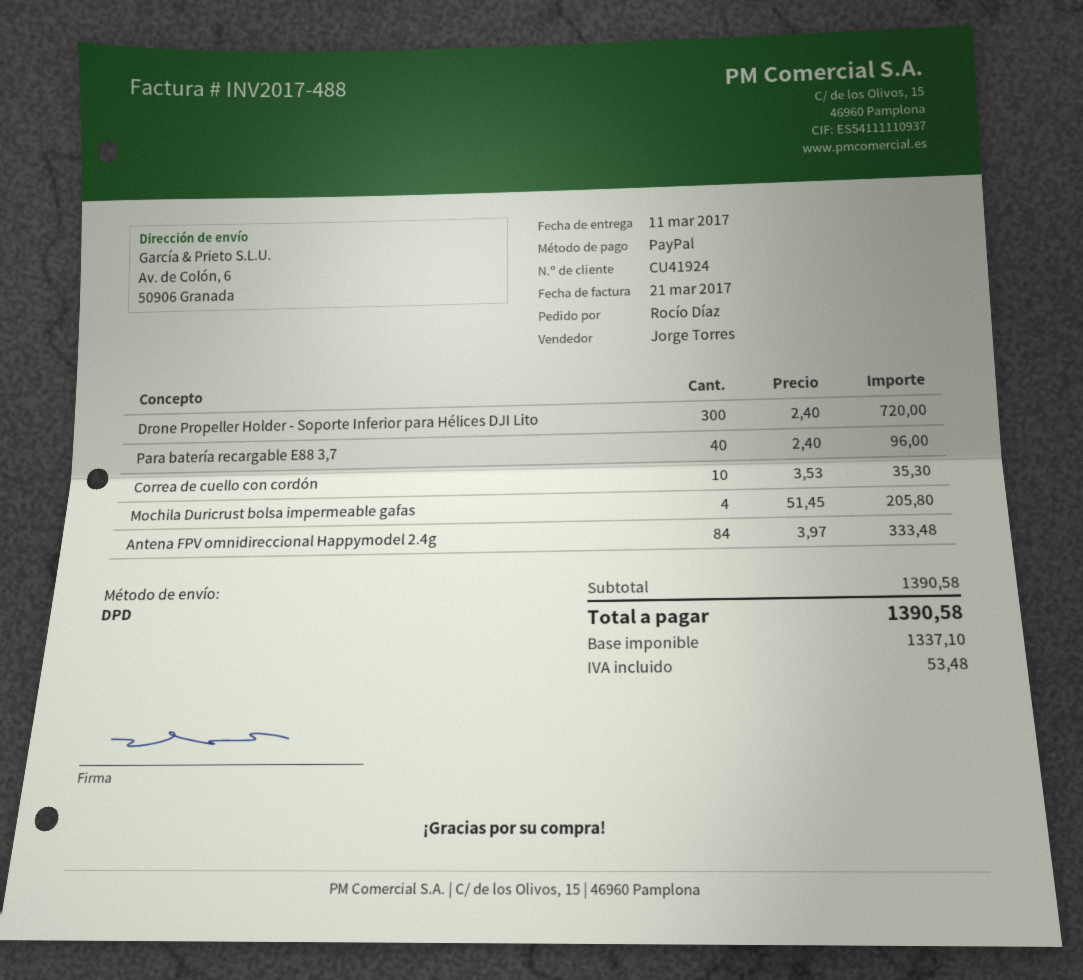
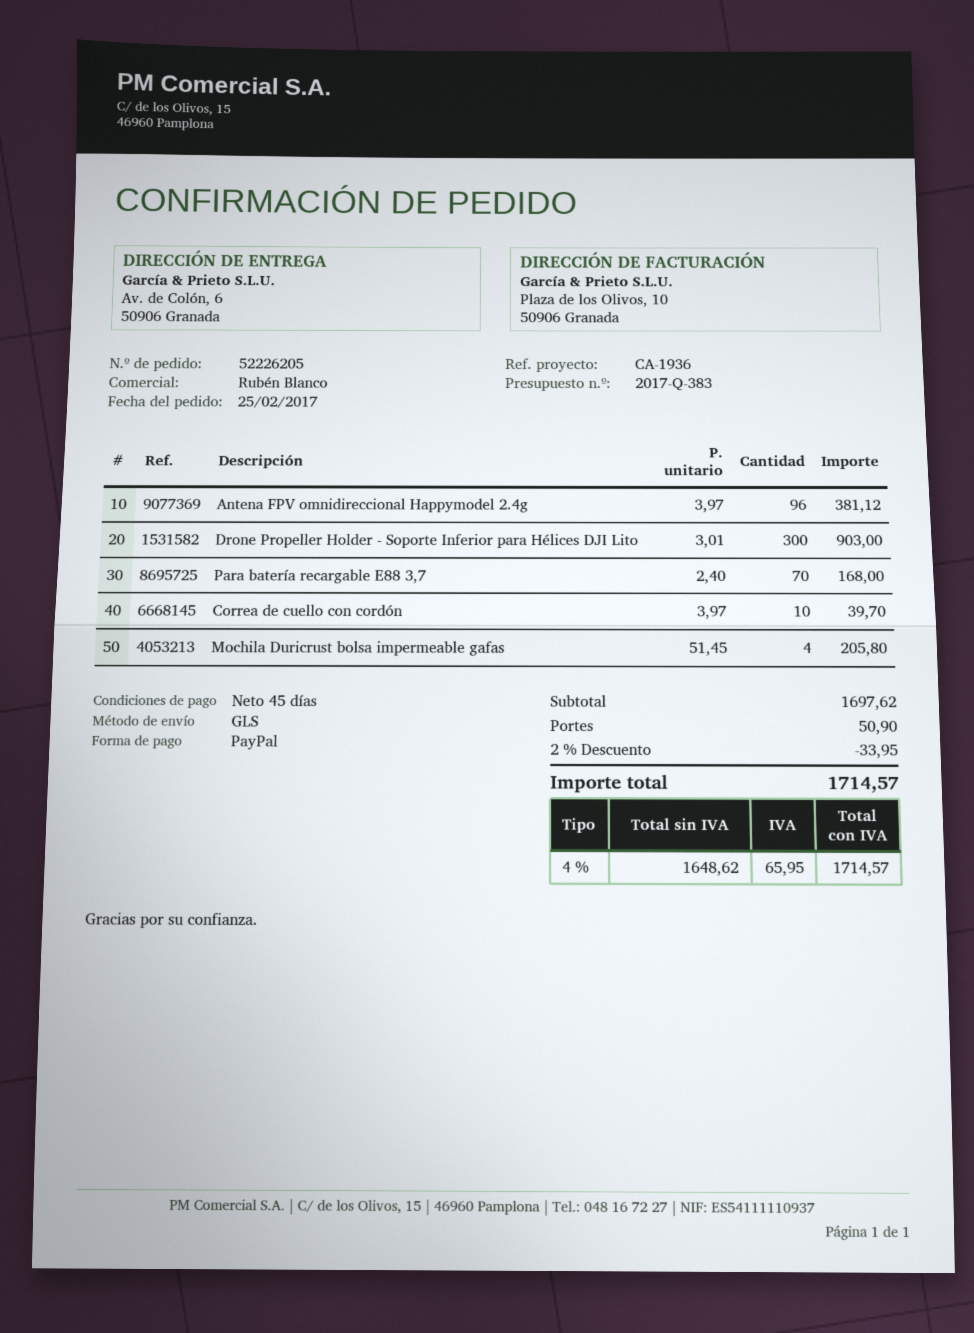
sales rep: Jorge Torres -> Rubén Blanco
shipping method: DPD -> GLS
Drone Propeller Holder - Soporte Inferior para Hélices DJI Lito: 300 x 2.40 = 720.00 -> 300 x 3.01 = 903.00
Para batería recargable E88 3,7: 40 x 2.40 = 96.00 -> 70 x 2.40 = 168.00
Correa de cuello con cordón: 10 x 3.53 = 35.30 -> 10 x 3.97 = 39.70
Antena FPV omnidireccional Happymodel 2.4g: 84 x 3.97 = 333.48 -> 96 x 3.97 = 381.12
subtotal: 1390.58 -> 1697.62
discount: none -> 2% = 33.95
shipping: none -> 50.90
net: 1337.10 -> 1648.62
tax: 53.48 -> 65.95
total: 1390.58 -> 1714.57

